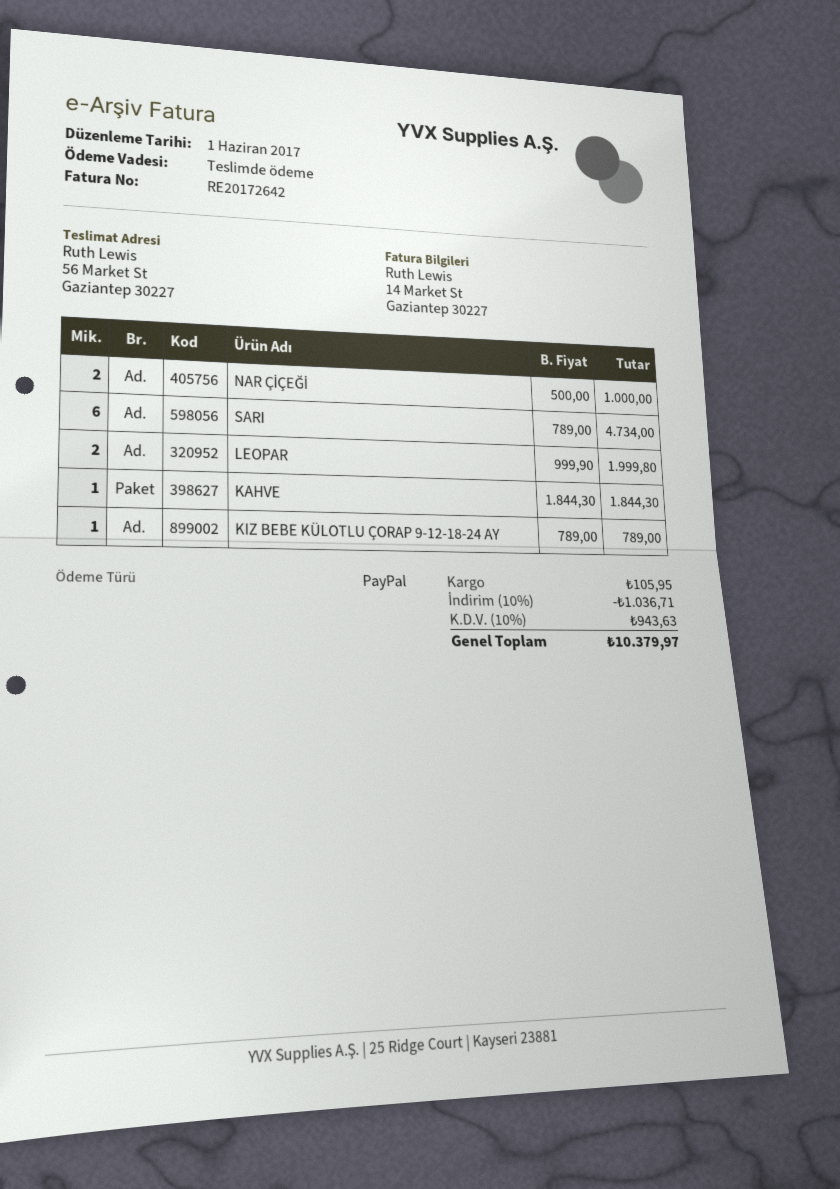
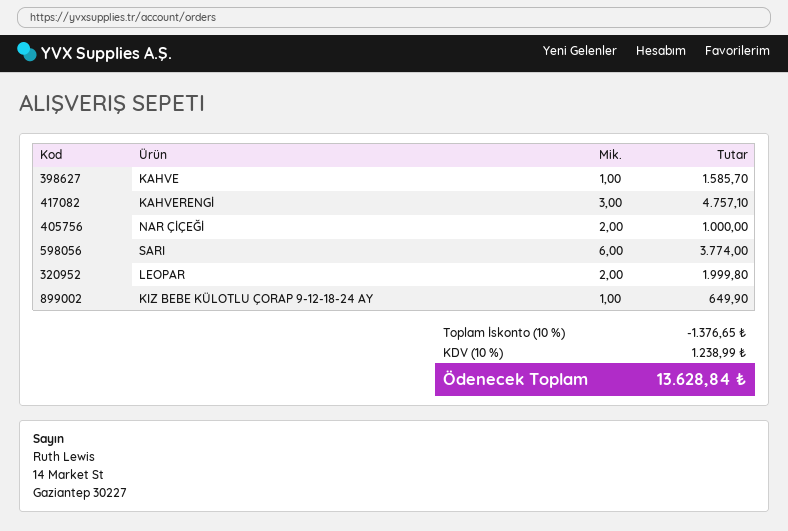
SARI: 6 for 4734.00 -> 6 for 3774.00
KAHVE: 1 for 1844.30 -> 1 for 1585.70
KIZ BEBE KÜLOTLU ÇORAP 9-12-18-24 AY: 1 for 789.00 -> 1 for 649.90
KAHVERENGİ: none -> 3 for 4757.10
discount: 10% = 1036.71 -> 10% = 1376.65
shipping: 105.95 -> none
tax: 10% = 943.63 -> 10% = 1238.99
total: 10379.97 -> 13628.84

